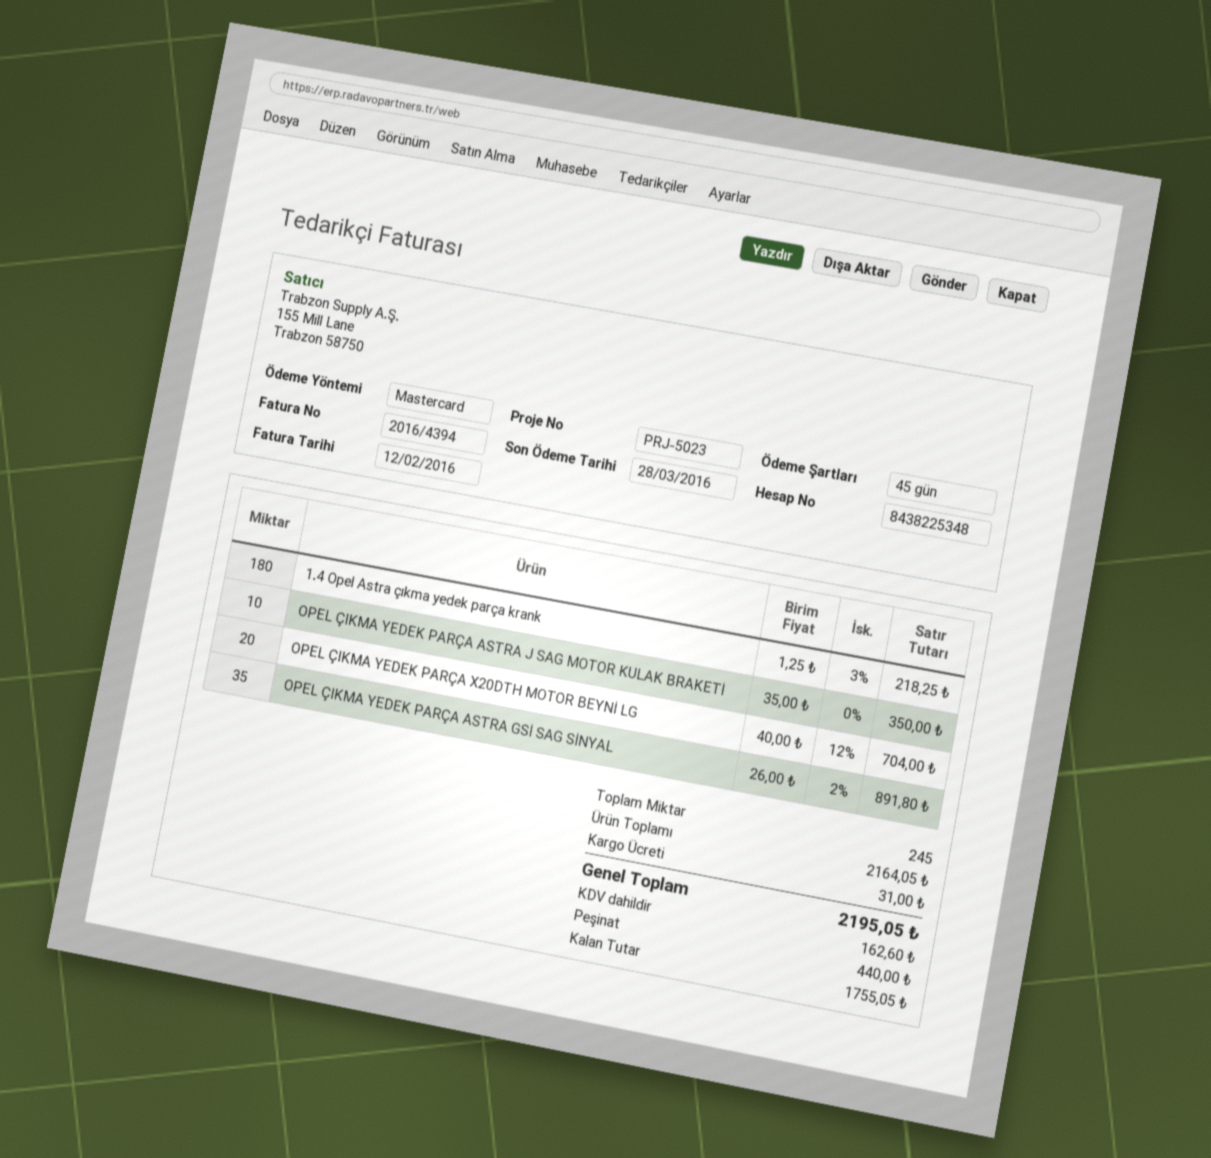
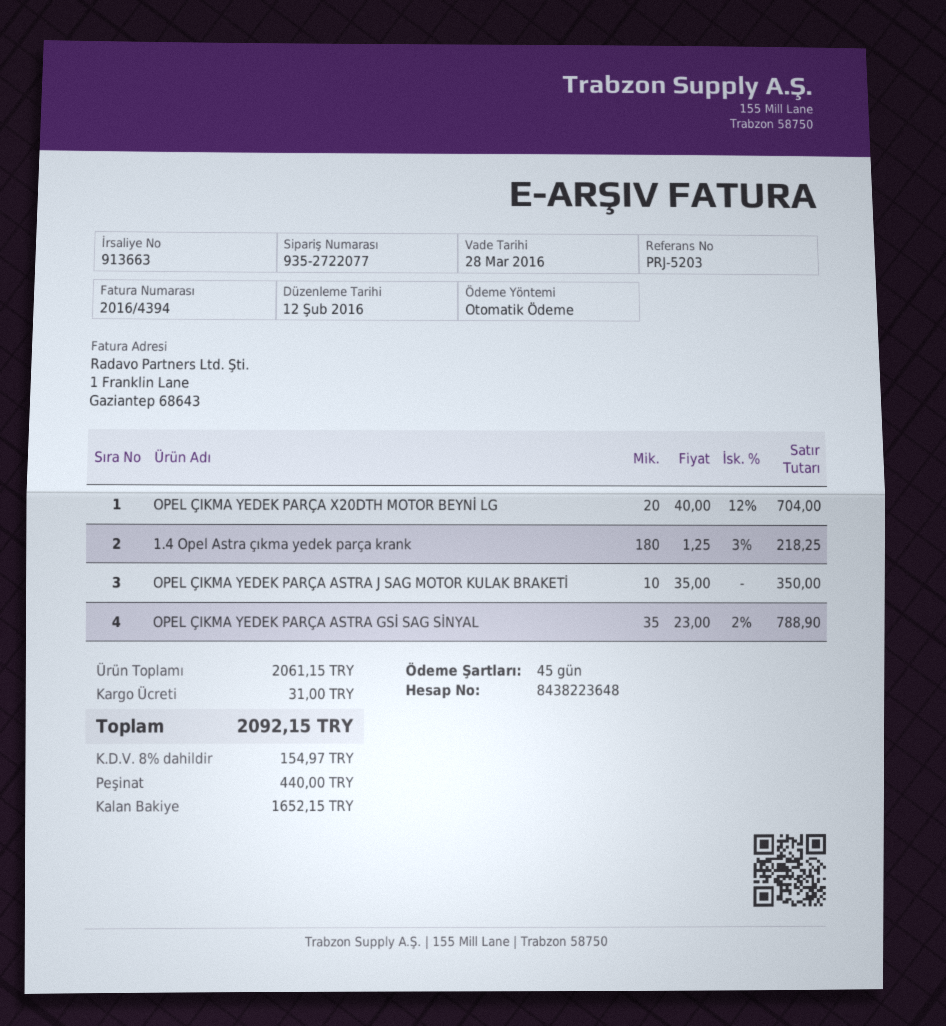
reference: PRJ-5023 -> PRJ-5203
payment method: Mastercard -> direct debit
bank account: 8438225348 -> 8438223648
OPEL ÇIKMA YEDEK PARÇA ASTRA GSİ SAG SİNYAL: 35 x 26.00 - 2% = 891.80 -> 35 x 23.00 - 2% = 788.90
subtotal: 2164.05 -> 2061.15
tax: 162.60 -> 154.97
total: 2195.05 -> 2092.15
balance: 1755.05 -> 1652.15

